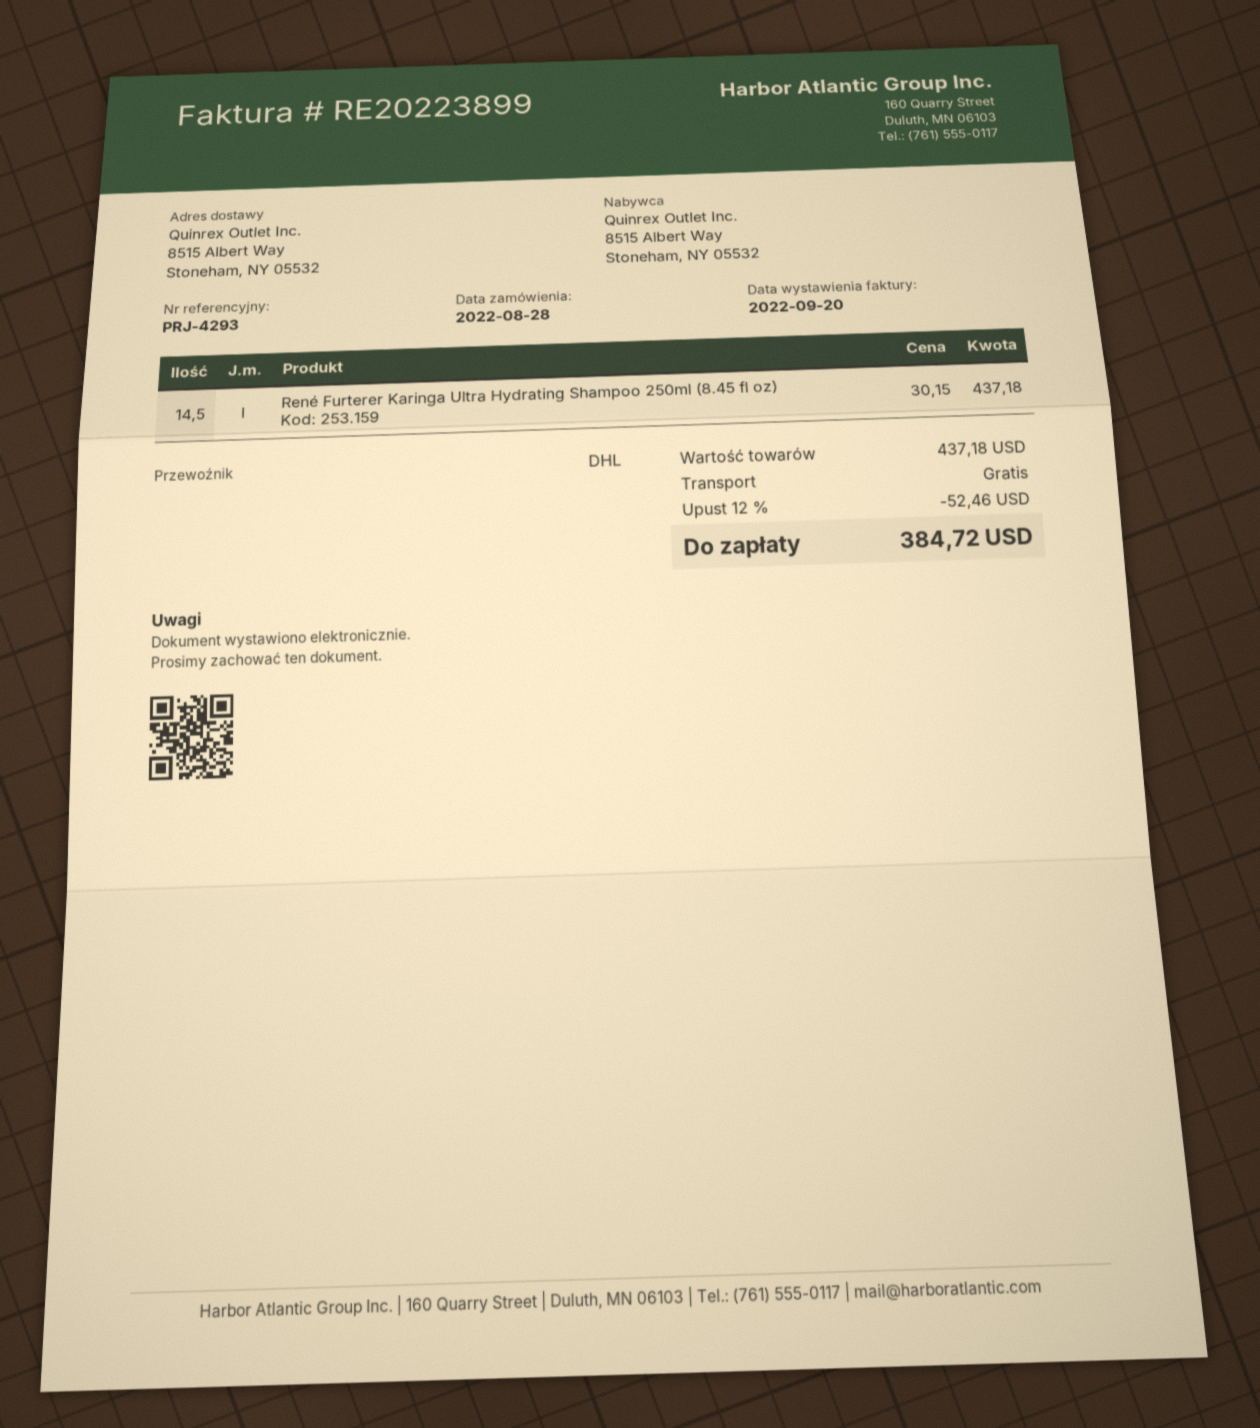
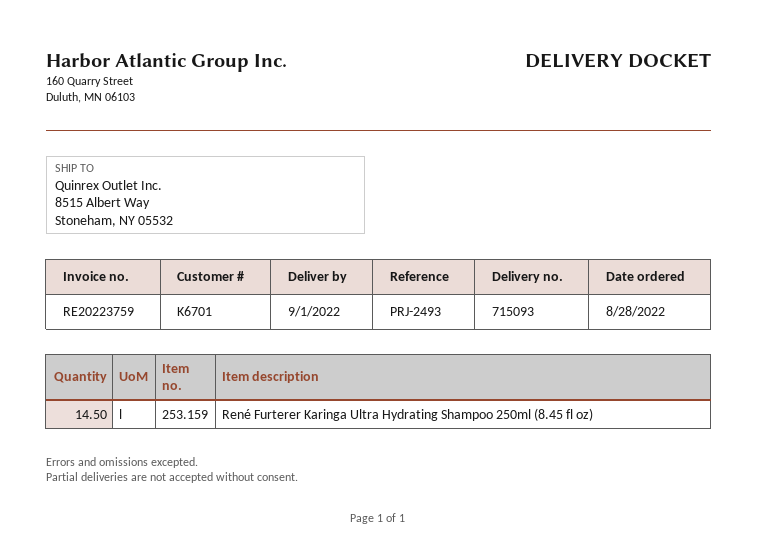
invoice number: RE20223899 -> RE20223759
reference: PRJ-4293 -> PRJ-2493

